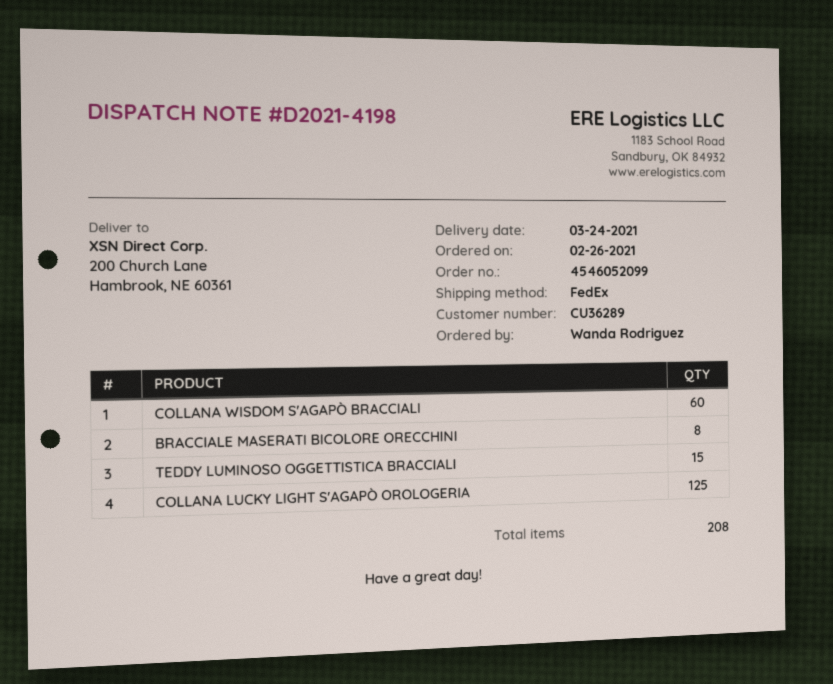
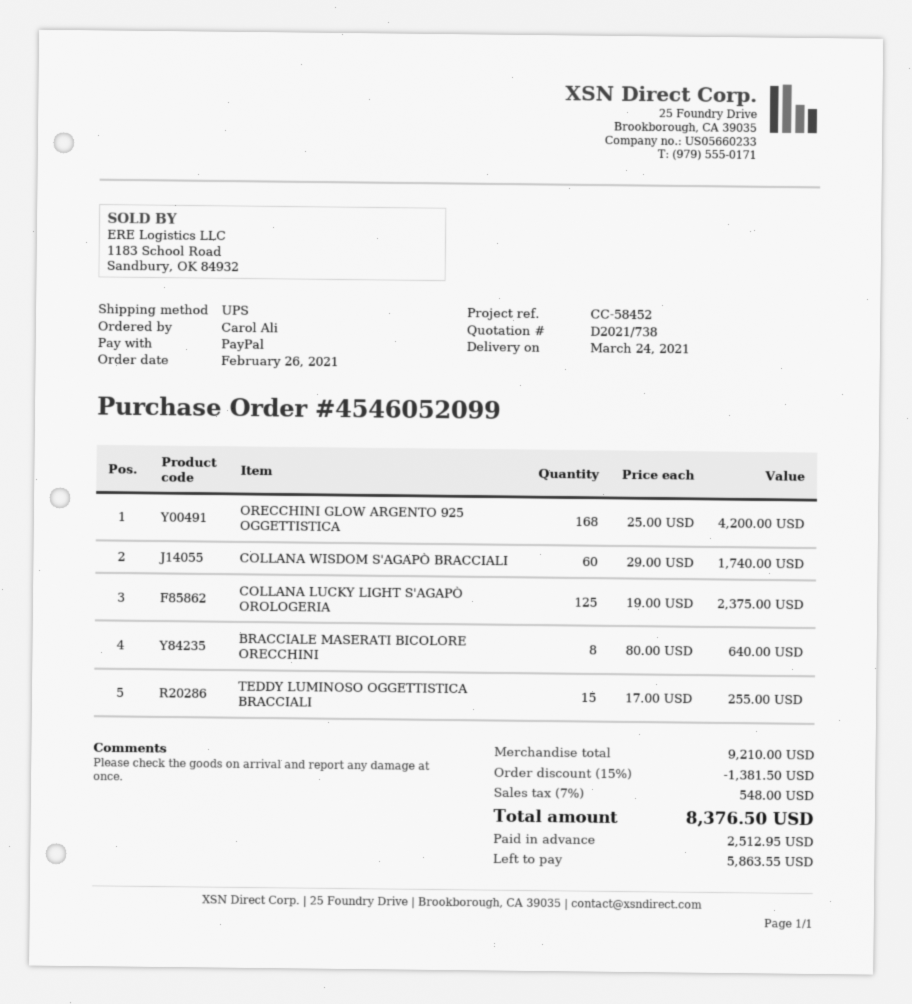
ordered by: Wanda Rodriguez -> Carol Ali
shipping method: FedEx -> UPS
ORECCHINI GLOW ARGENTO 925 OGGETTISTICA: none -> 168

